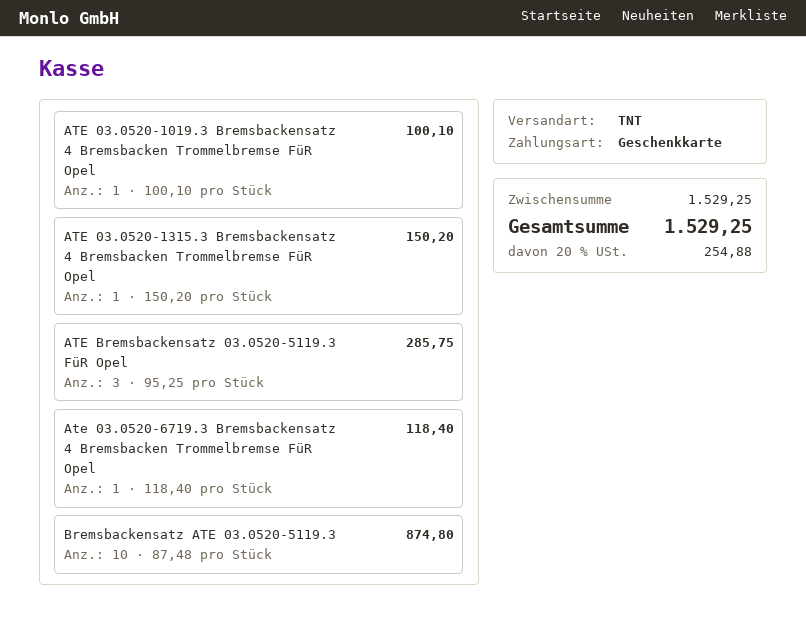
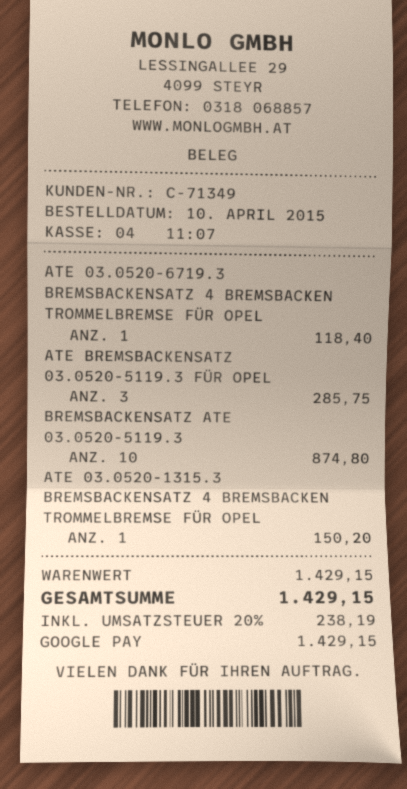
payment method: gift card -> Google Pay
ATE 03.0520-1019.3 Bremsbackensatz 4 Bremsbacken Trommelbremse FüR Opel: 1 for 100.10 -> none
subtotal: 1529.25 -> 1429.15
tax: 20% = 254.88 -> 20% = 238.19
total: 1529.25 -> 1429.15

